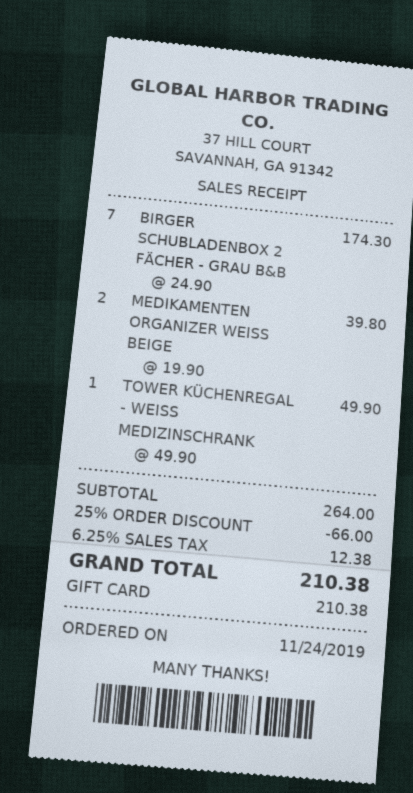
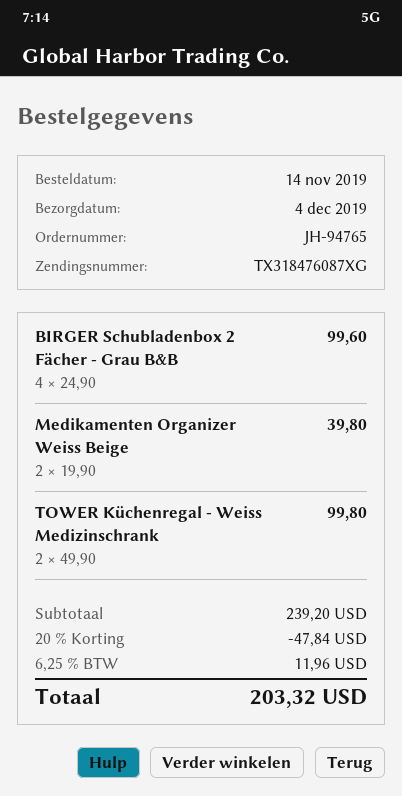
order date: 2019-11-24 -> 2019-11-14
BIRGER SCHUBLADENBOX 2 FÄCHER - GRAU B&B: 7 x 24.90 = 174.30 -> 4 x 24.90 = 99.60
TOWER KÜCHENREGAL - WEISS MEDIZINSCHRANK: 1 x 49.90 = 49.90 -> 2 x 49.90 = 99.80
subtotal: 264.00 -> 239.20
discount: 25% = 66.00 -> 20% = 47.84
tax: 6.25% = 12.38 -> 6.25% = 11.96
total: 210.38 -> 203.32

